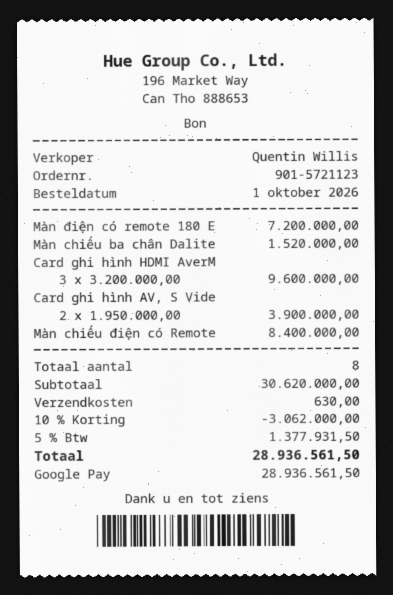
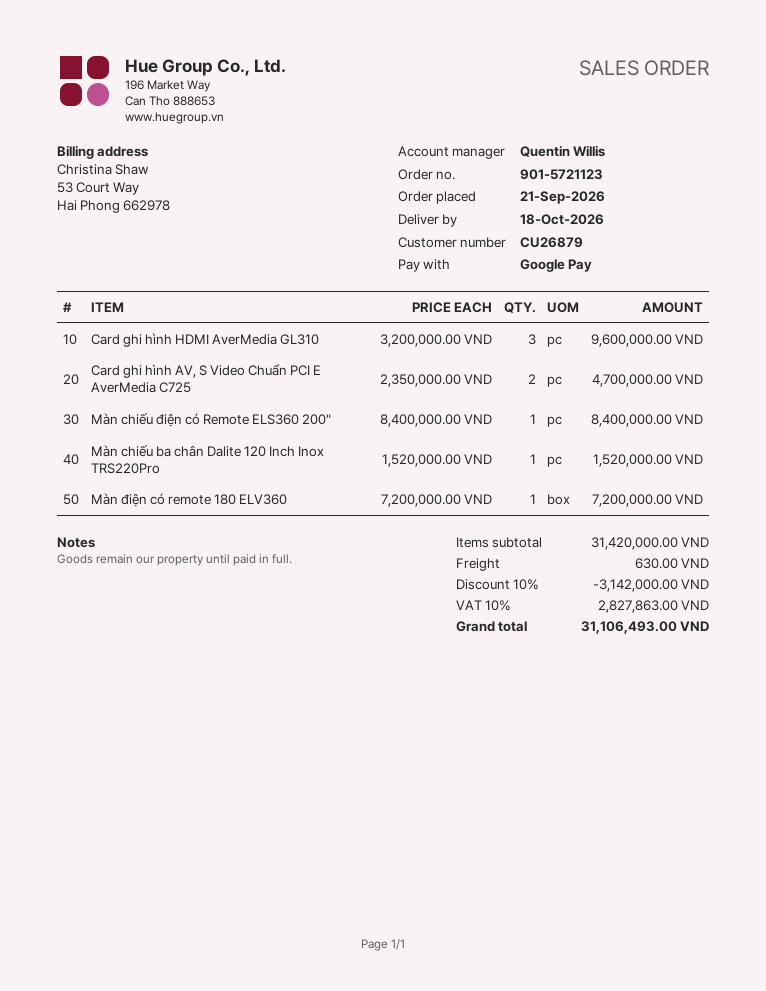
order date: 2026-10-01 -> 2026-09-21
Card ghi hình AV, S Vide: 2 x 1950000.00 = 3900000.00 -> 2 x 2350000.00 = 4700000.00
subtotal: 30620000.00 -> 31420000.00
discount: 10% = 3062000.00 -> 10% = 3142000.00
tax: 5% = 1377931.50 -> 10% = 2827863.00
total: 28936561.50 -> 31106493.00

